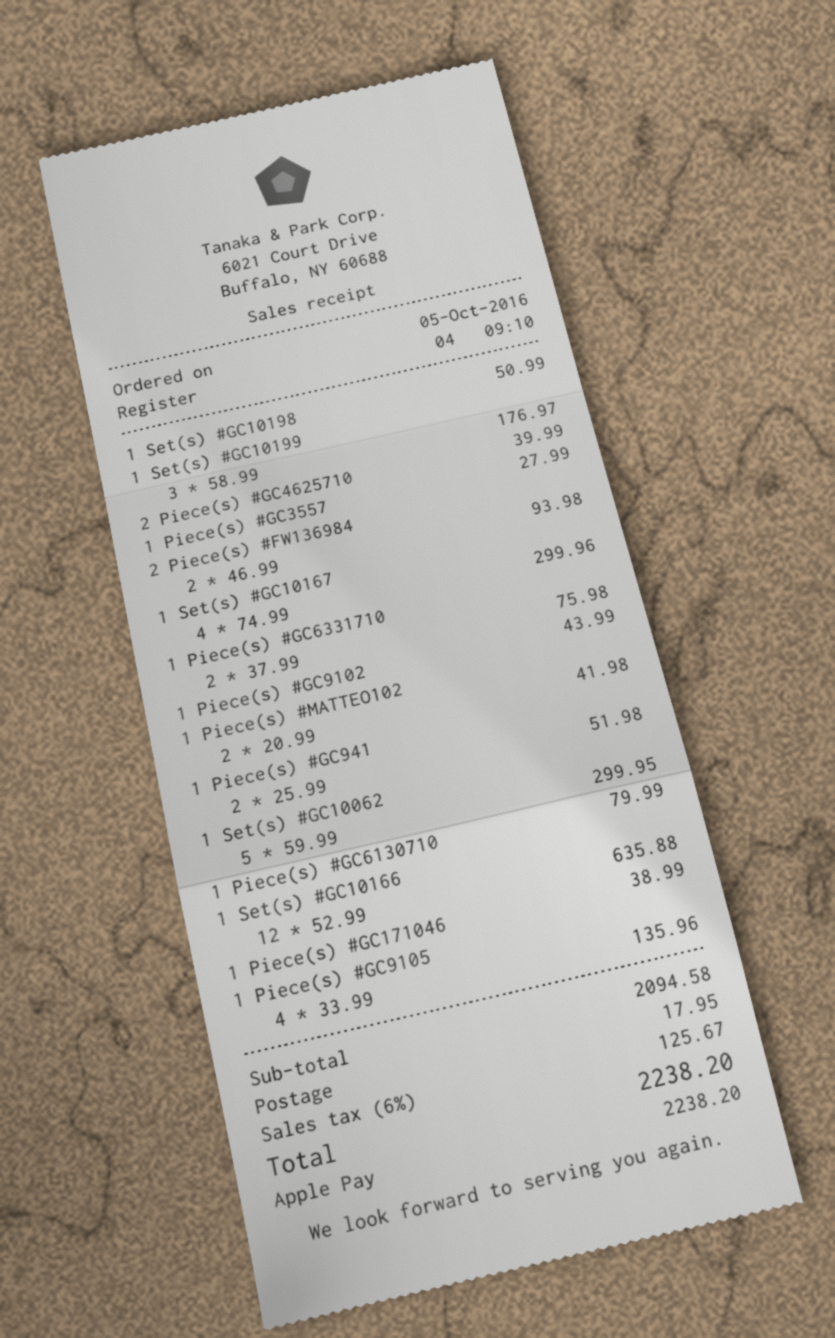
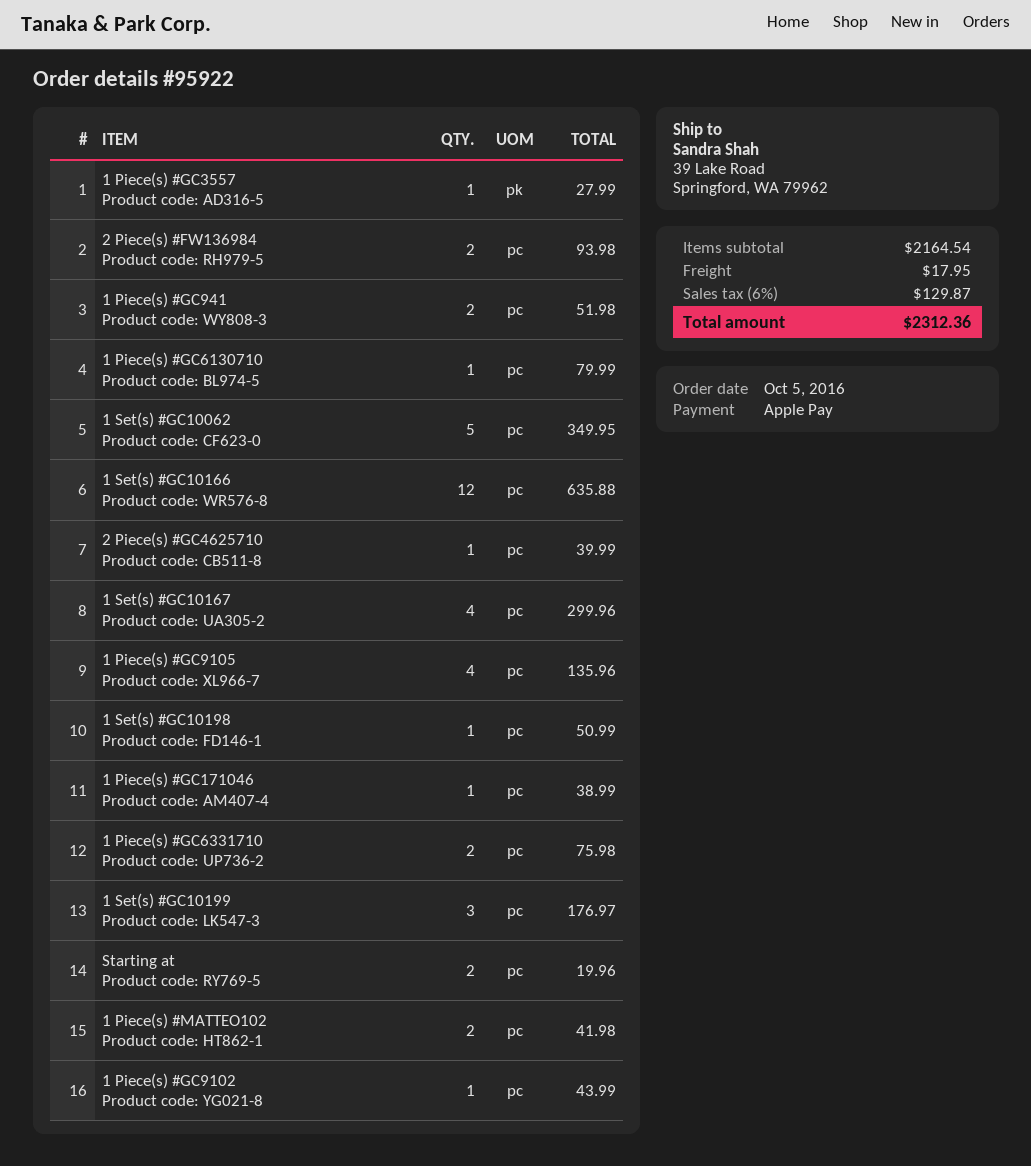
1 Set(s) #GC10062: 5 for 299.95 -> 5 for 349.95
Starting at: none -> 2 for 19.96
subtotal: 2094.58 -> 2164.54
tax: 6% = 125.67 -> 6% = 129.87
total: 2238.20 -> 2312.36

